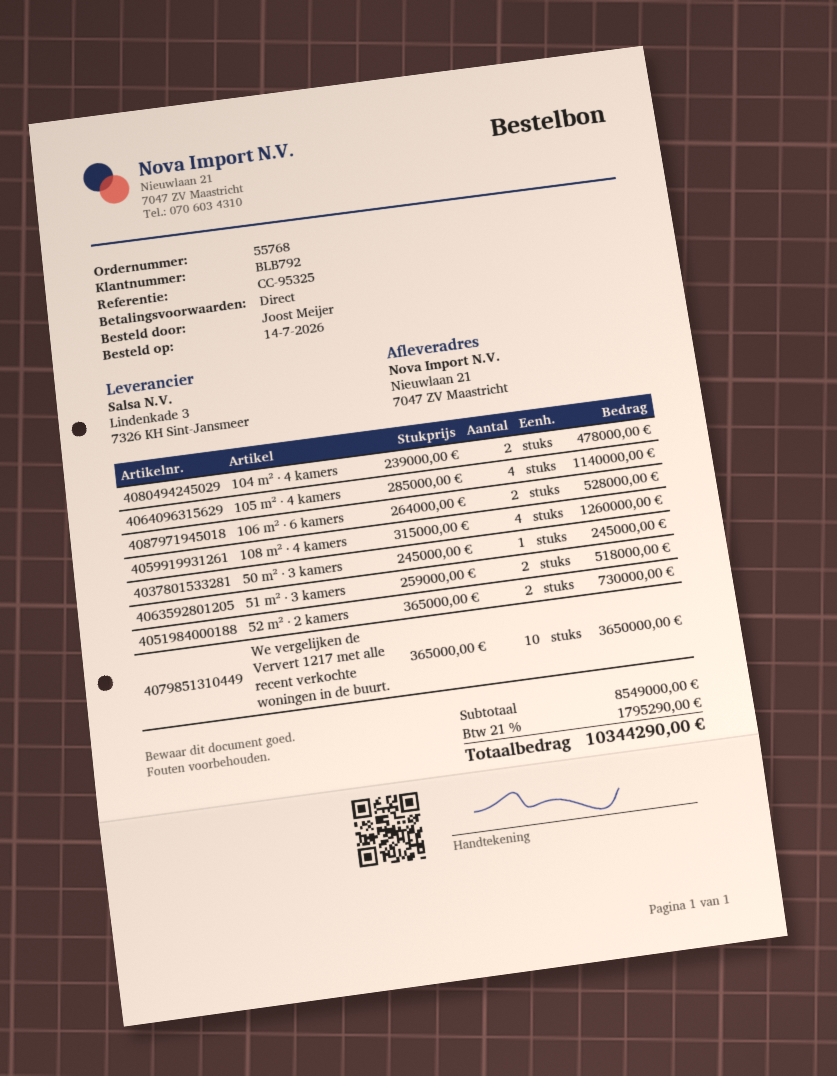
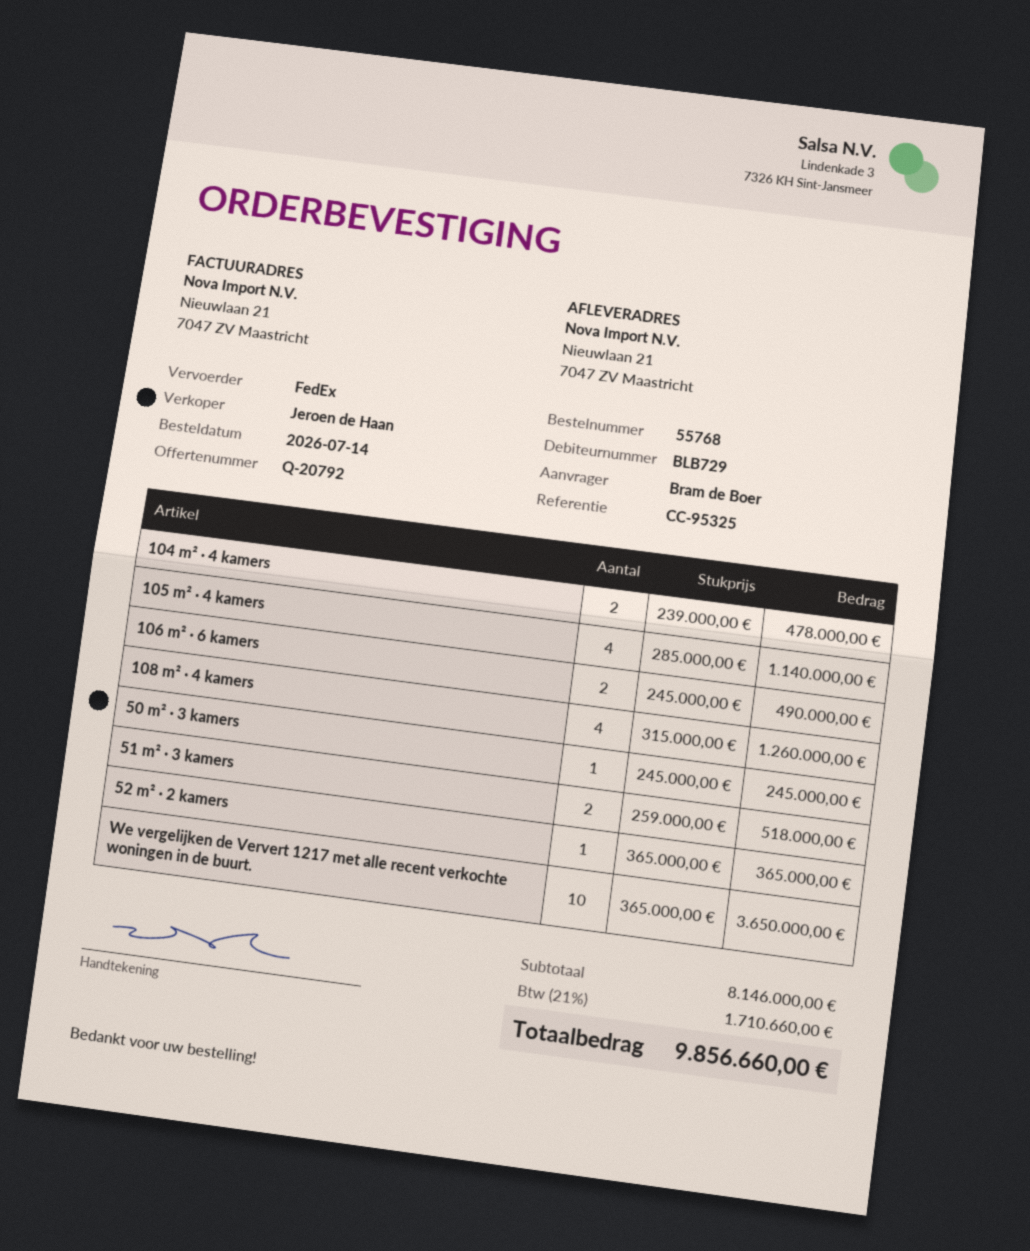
customer number: BLB792 -> BLB729
ordered by: Joost Meijer -> Bram de Boer
106 m² · 6 kamers: 2 x 264000.00 = 528000.00 -> 2 x 245000.00 = 490000.00
52 m² · 2 kamers: 2 x 365000.00 = 730000.00 -> 1 x 365000.00 = 365000.00
subtotal: 8549000.00 -> 8146000.00
tax: 21% = 1795290.00 -> 21% = 1710660.00
total: 10344290.00 -> 9856660.00

